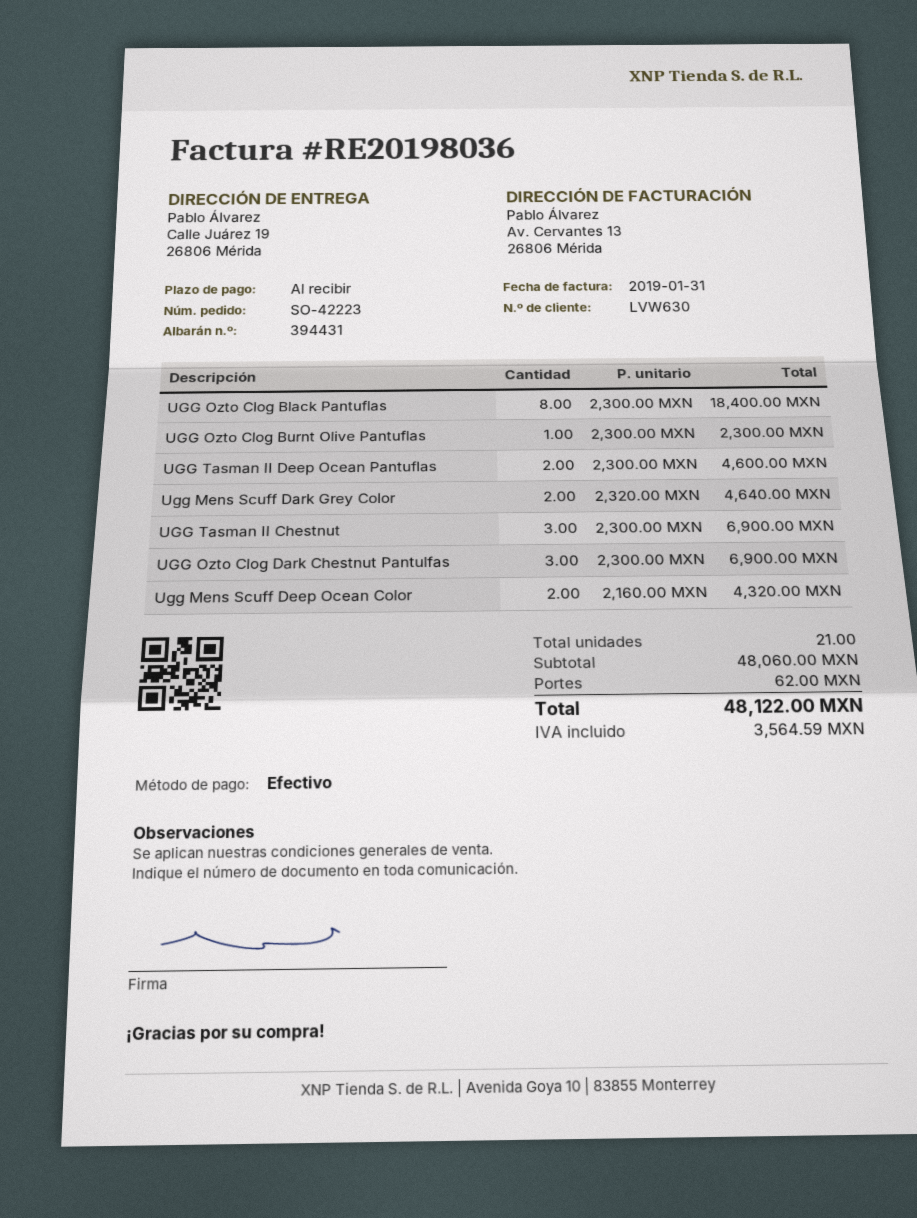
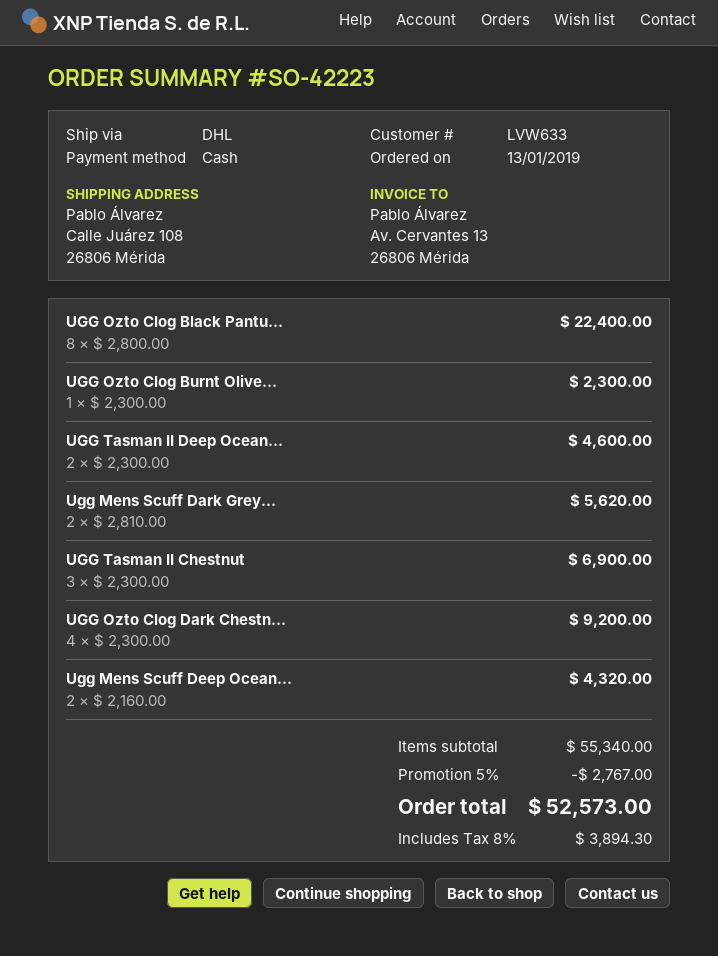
customer number: LVW630 -> LVW633
ship to: Calle Juárez 19, 26806 Mérida -> Calle Juárez 108, 26806 Mérida
UGG Ozto Clog Black Pantuflas: 8 x 2300.00 = 18400.00 -> 8 x 2800.00 = 22400.00
Ugg Mens Scuff Dark Grey Color: 2 x 2320.00 = 4640.00 -> 2 x 2810.00 = 5620.00
UGG Ozto Clog Dark Chestnut Pantulfas: 3 x 2300.00 = 6900.00 -> 4 x 2300.00 = 9200.00
subtotal: 48060.00 -> 55340.00
discount: none -> 5% = 2767.00
shipping: 62.00 -> none
tax: 3564.59 -> 3894.30
total: 48122.00 -> 52573.00

